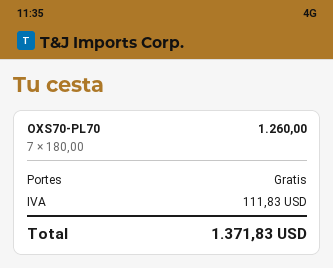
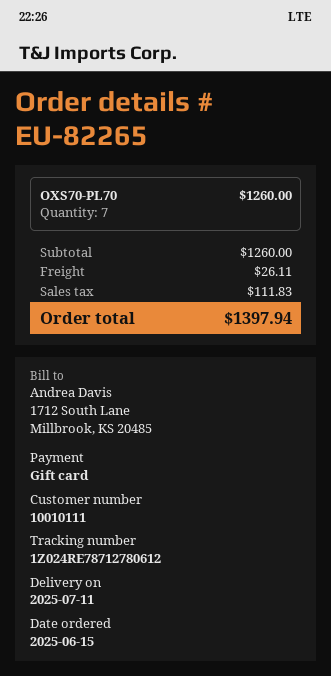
shipping: 0.00 -> 26.11
total: 1371.83 -> 1397.94

